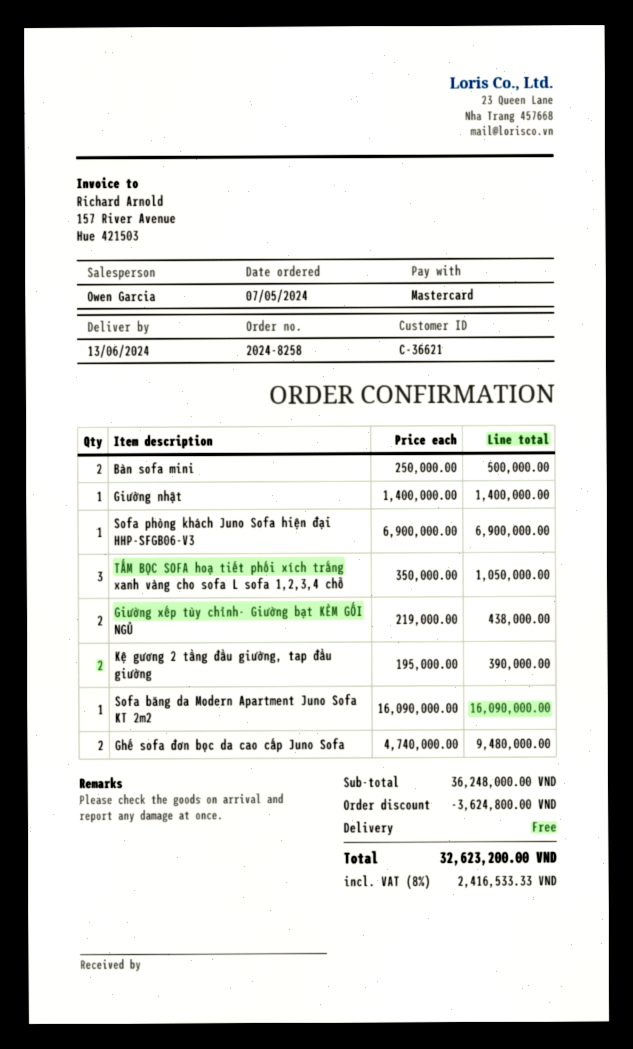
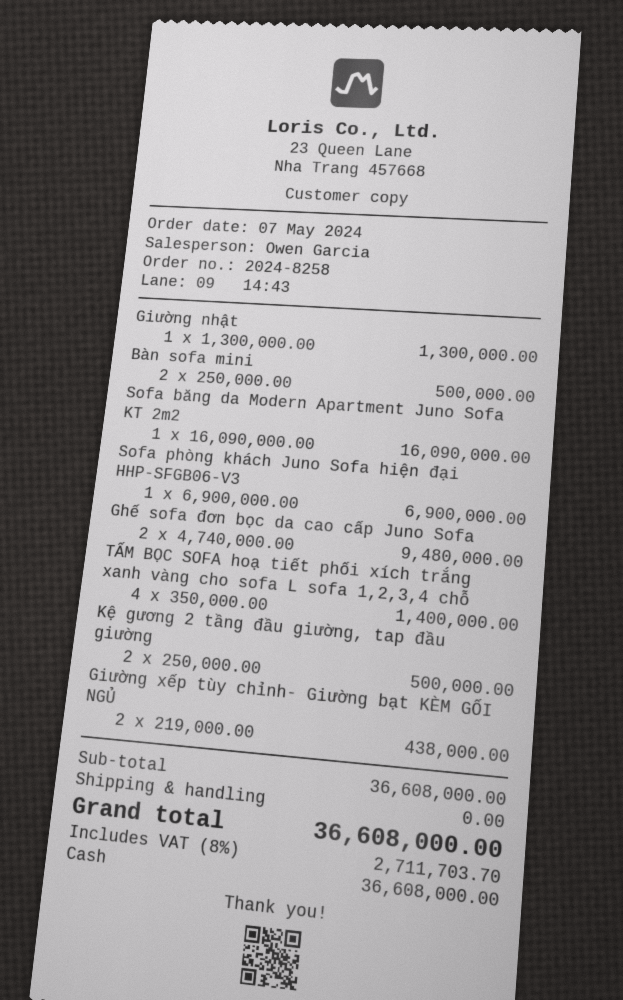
payment method: Mastercard -> cash
Giường nhật: 1 x 1400000.00 = 1400000.00 -> 1 x 1300000.00 = 1300000.00
TẤM BỌC SOFA hoạ tiết phối xích trắng xanh vàng cho sofa L sofa 1,2,3,4 chỗ: 3 x 350000.00 = 1050000.00 -> 4 x 350000.00 = 1400000.00
Kệ gương 2 tầng đầu giường, tap đầu giường: 2 x 195000.00 = 390000.00 -> 2 x 250000.00 = 500000.00
subtotal: 36248000.00 -> 36608000.00
discount: 3624800.00 -> none
tax: 8% = 2416533.33 -> 8% = 2711703.70
total: 32623200.00 -> 36608000.00

